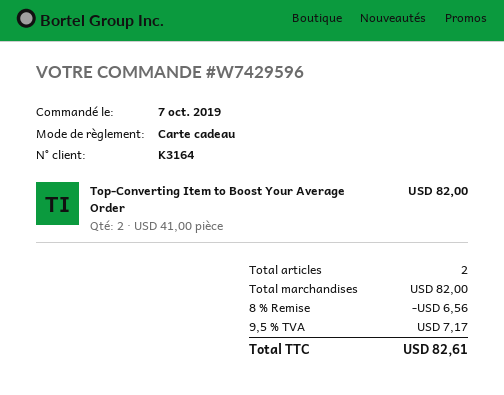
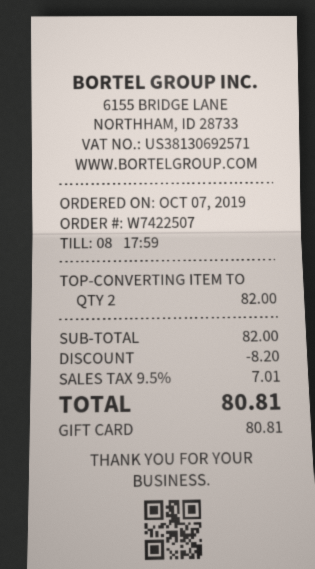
order number: W7429596 -> W7422507
discount: 6.56 -> 8.20
tax: 9.5% = 7.17 -> 9.5% = 7.01
total: 82.61 -> 80.81

